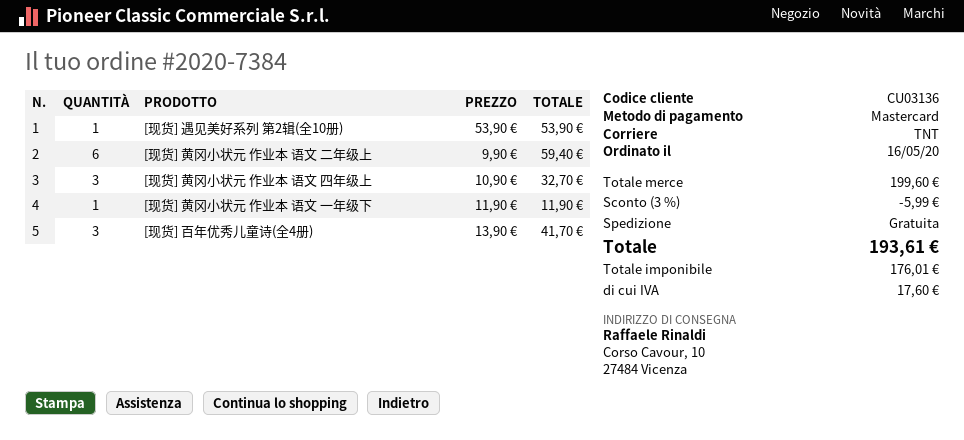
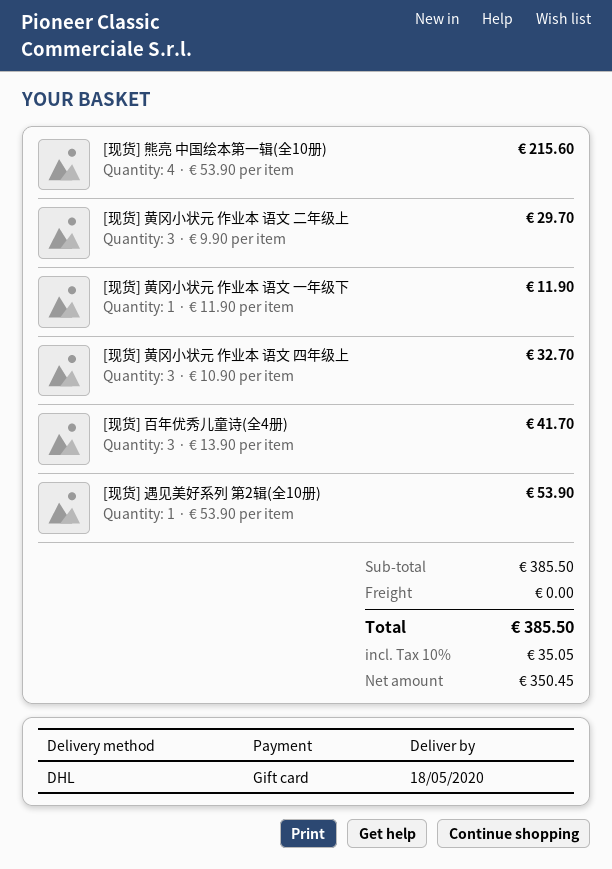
payment method: Mastercard -> gift card
shipping method: TNT -> DHL
[现货] 黄冈小状元 作业本 语文 二年级上: 6 x 9.90 = 59.40 -> 3 x 9.90 = 29.70
[现货] 熊亮 中国绘本第一辑(全10册): none -> 4 x 53.90 = 215.60
subtotal: 199.60 -> 385.50
discount: 3% = 5.99 -> none
net: 176.01 -> 350.45
tax: 17.60 -> 35.05
total: 193.61 -> 385.50

